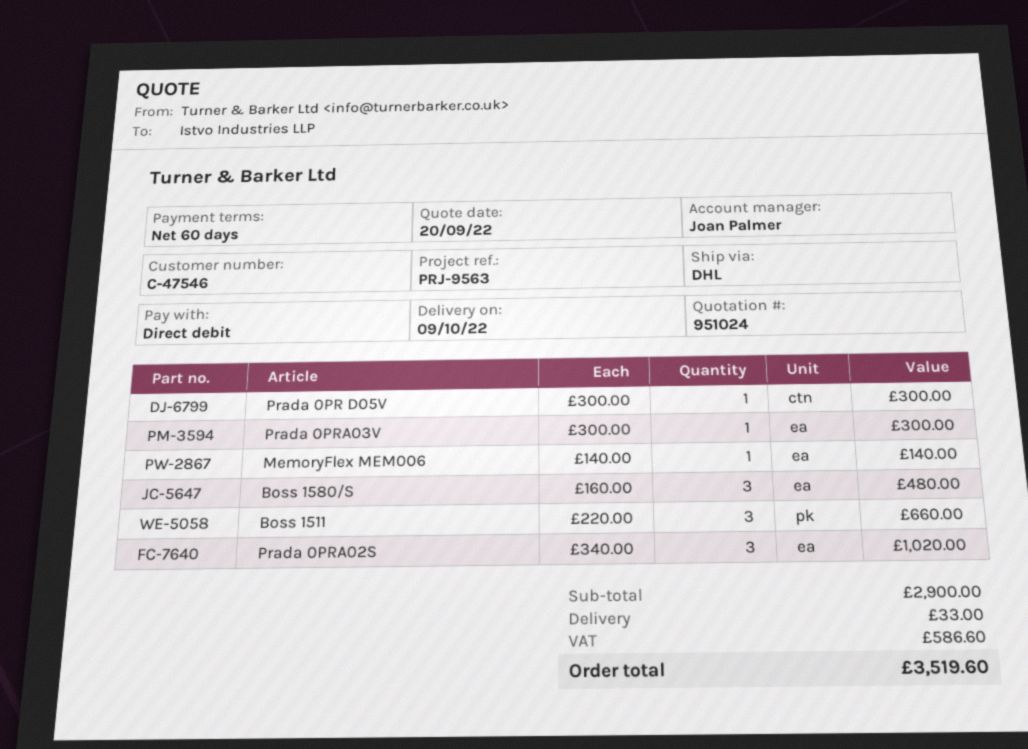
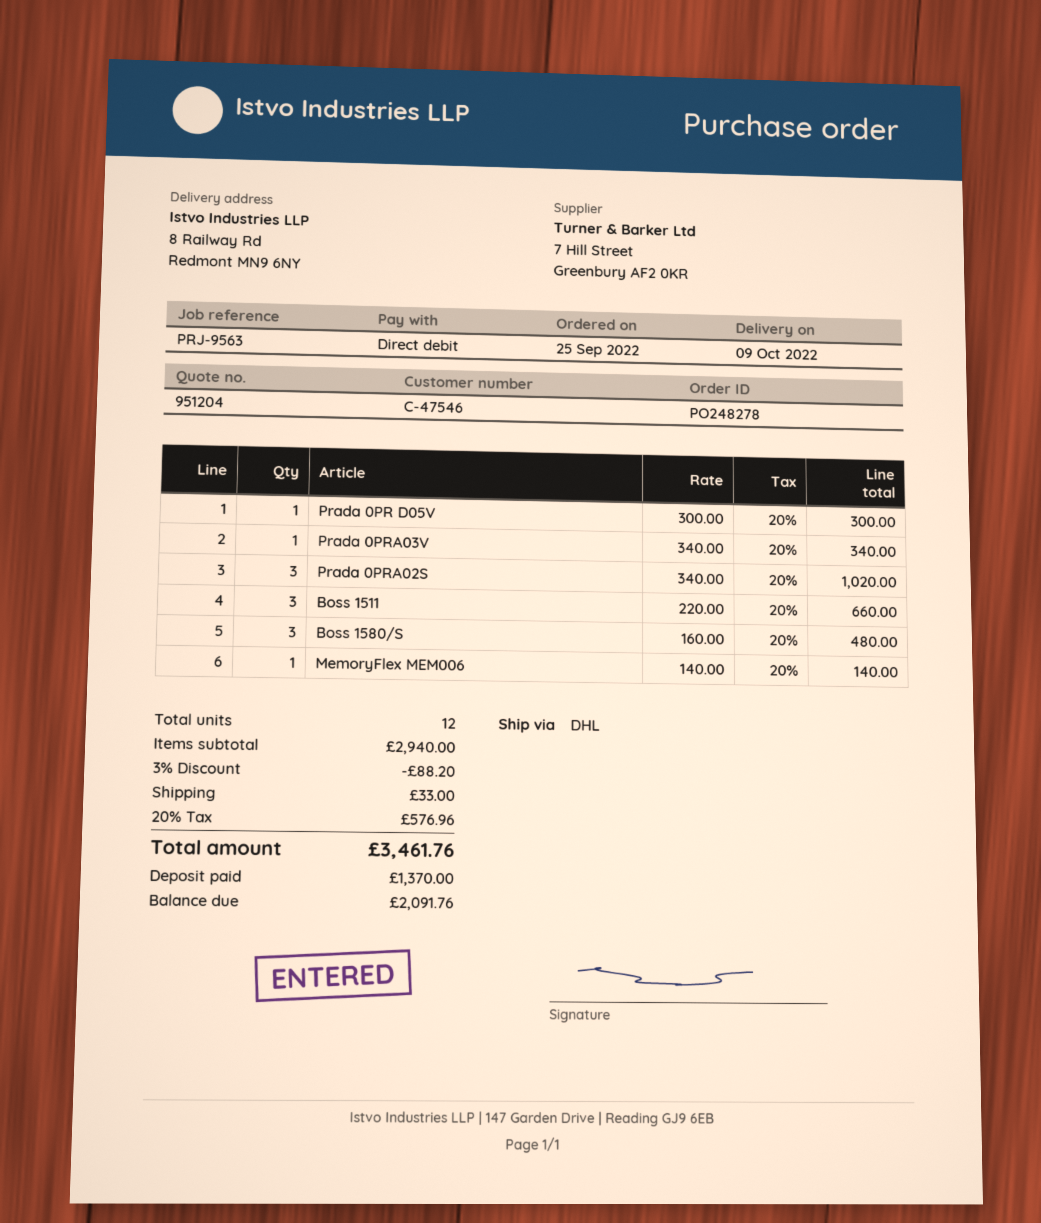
quote number: 951024 -> 951204
Prada 0PRA03V: 1 x 300.00 = 300.00 -> 1 x 340.00 = 340.00
subtotal: 2900.00 -> 2940.00
discount: none -> 3% = 88.20
tax: 586.60 -> 576.96
total: 3519.60 -> 3461.76

